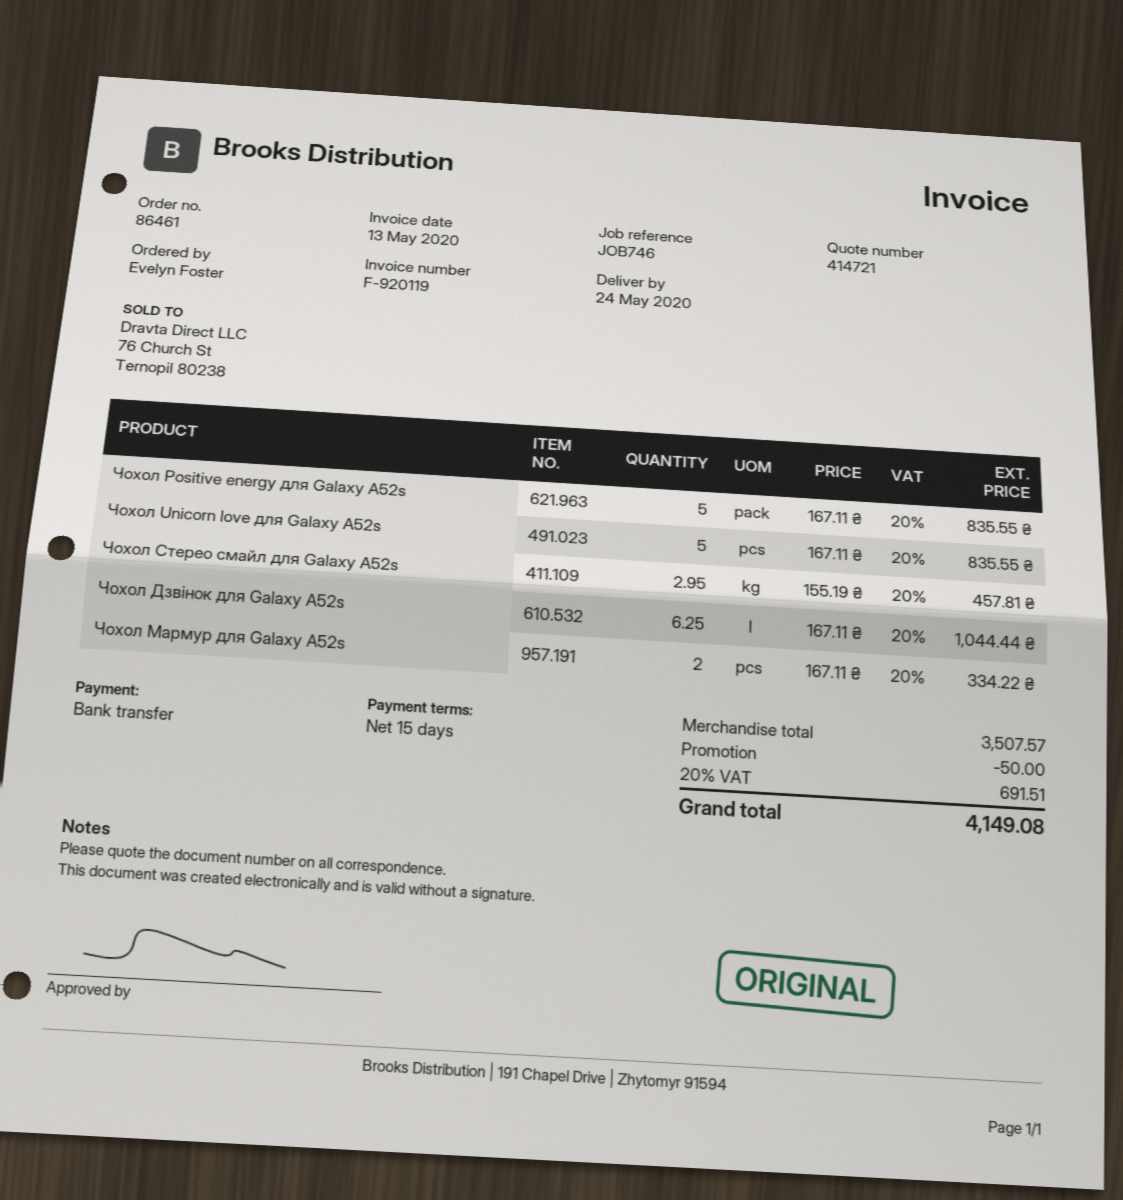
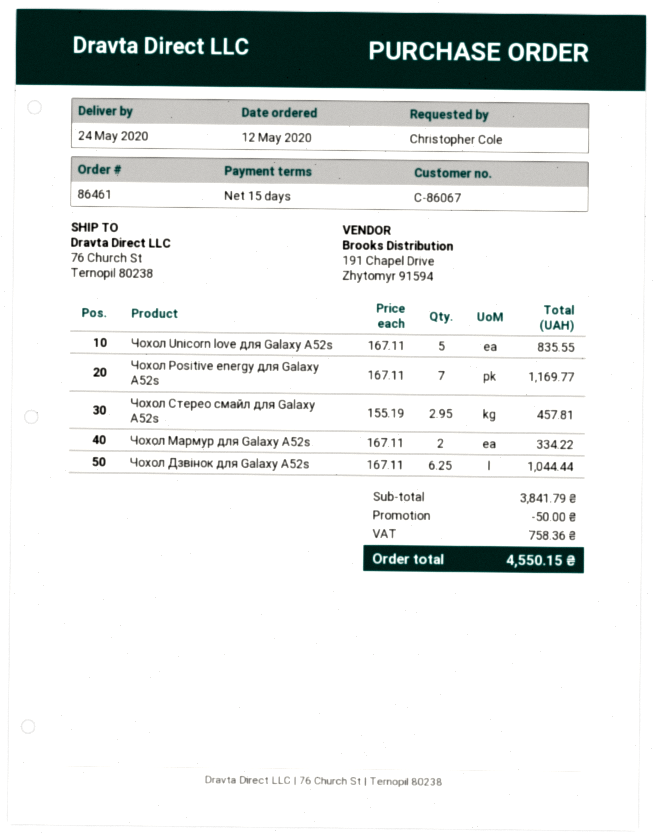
ordered by: Evelyn Foster -> Christopher Cole
Чохол Positive energy для Galaxy A52s: 5 x 167.11 = 835.55 -> 7 x 167.11 = 1169.77
subtotal: 3507.57 -> 3841.79
tax: 691.51 -> 758.36
total: 4149.08 -> 4550.15

